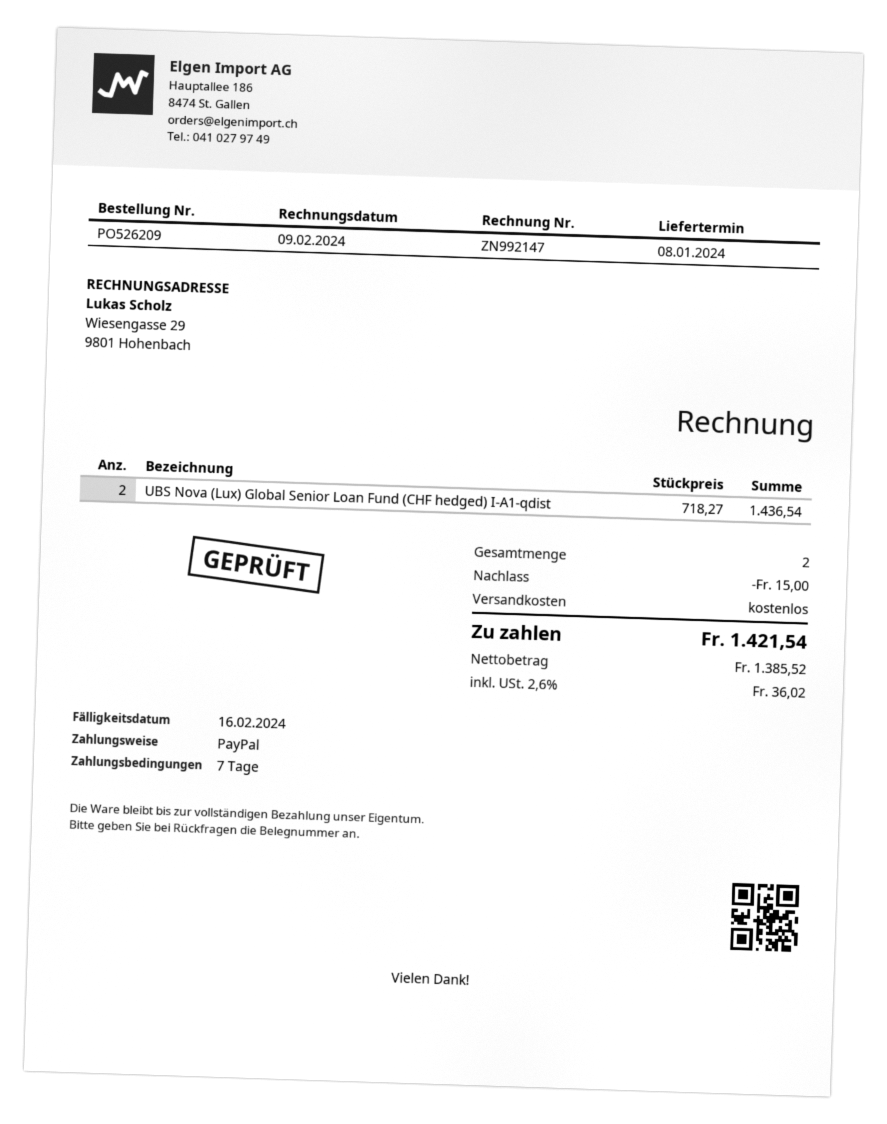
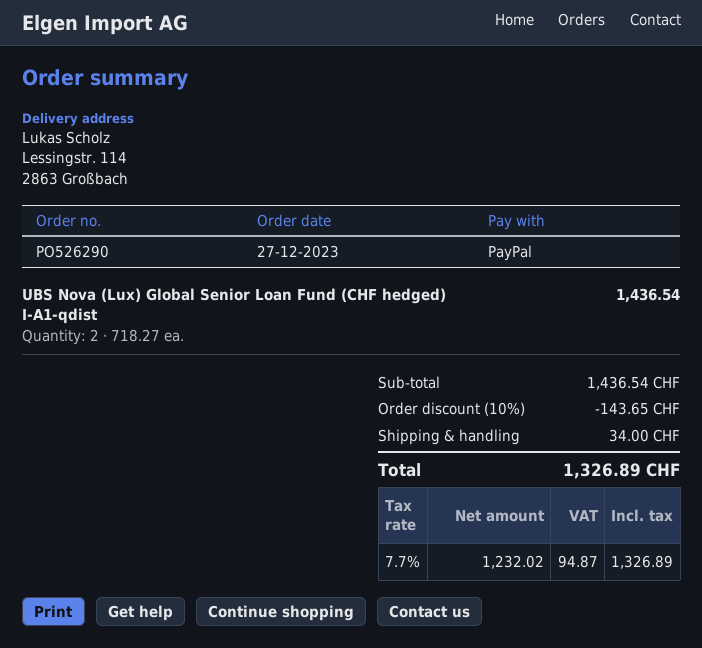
order number: PO526209 -> PO526290
discount: 15.00 -> 143.65
shipping: 0.00 -> 34.00
net: 1385.52 -> 1232.02
tax: 2.6% = 36.02 -> 7.7% = 94.87
total: 1421.54 -> 1326.89

